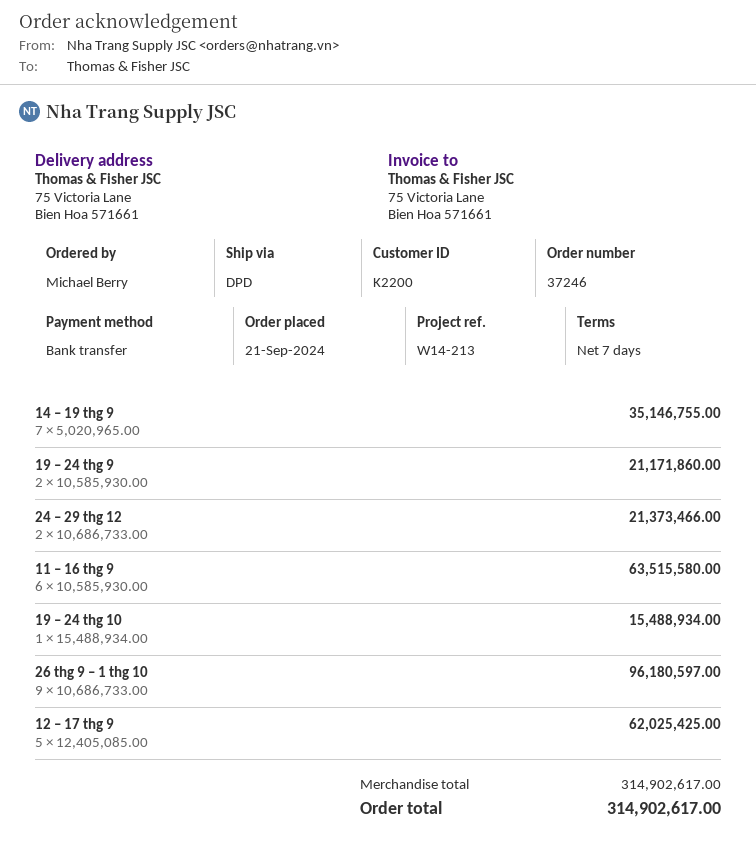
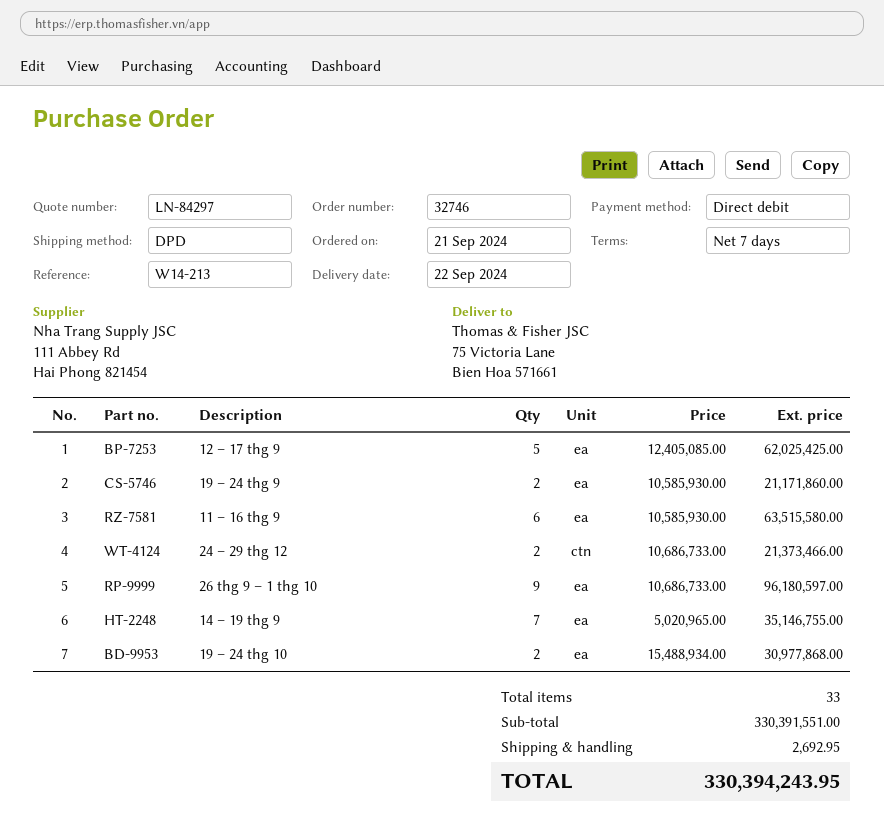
order number: 37246 -> 32746
payment method: bank transfer -> direct debit
19 – 24 thg 10: 1 x 15488934.00 = 15488934.00 -> 2 x 15488934.00 = 30977868.00
subtotal: 314902617.00 -> 330391551.00
shipping: none -> 2692.95
total: 314902617.00 -> 330394243.95

